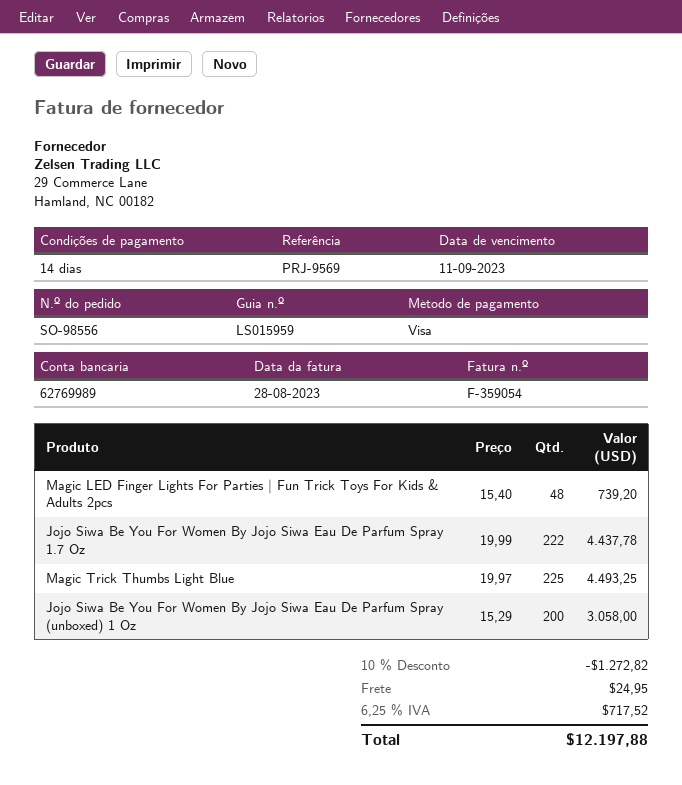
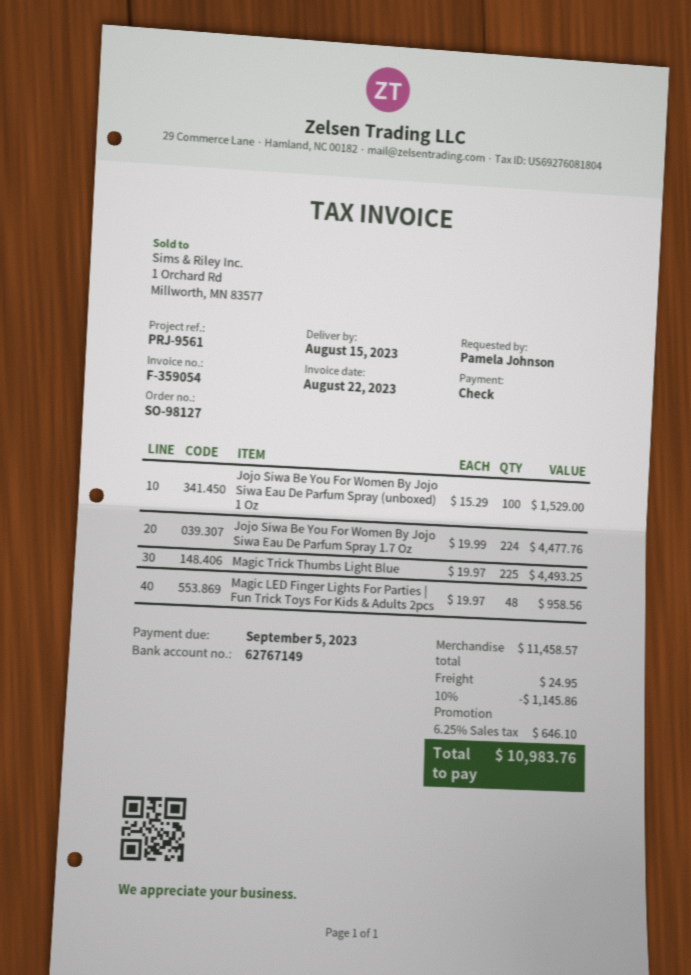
order number: SO-98556 -> SO-98127
invoice date: 2023-08-28 -> 2023-08-22
due date: 2023-09-11 -> 2023-09-05
reference: PRJ-9569 -> PRJ-9561
payment method: Visa -> cheque
bank account: 62769989 -> 62767149
Magic LED Finger Lights For Parties | Fun Trick Toys For Kids & Adults 2pcs: 48 x 15.40 = 739.20 -> 48 x 19.97 = 958.56
Jojo Siwa Be You For Women By Jojo Siwa Eau De Parfum Spray 1.7 Oz: 222 x 19.99 = 4437.78 -> 224 x 19.99 = 4477.76
Jojo Siwa Be You For Women By Jojo Siwa Eau De Parfum Spray (unboxed) 1 Oz: 200 x 15.29 = 3058.00 -> 100 x 15.29 = 1529.00
discount: 10% = 1272.82 -> 10% = 1145.86
tax: 6.25% = 717.52 -> 6.25% = 646.10
total: 12197.88 -> 10983.76

